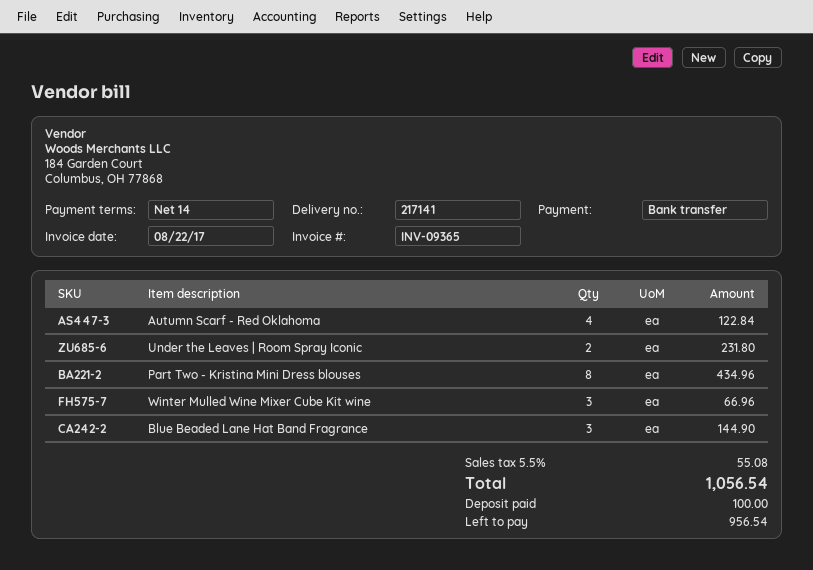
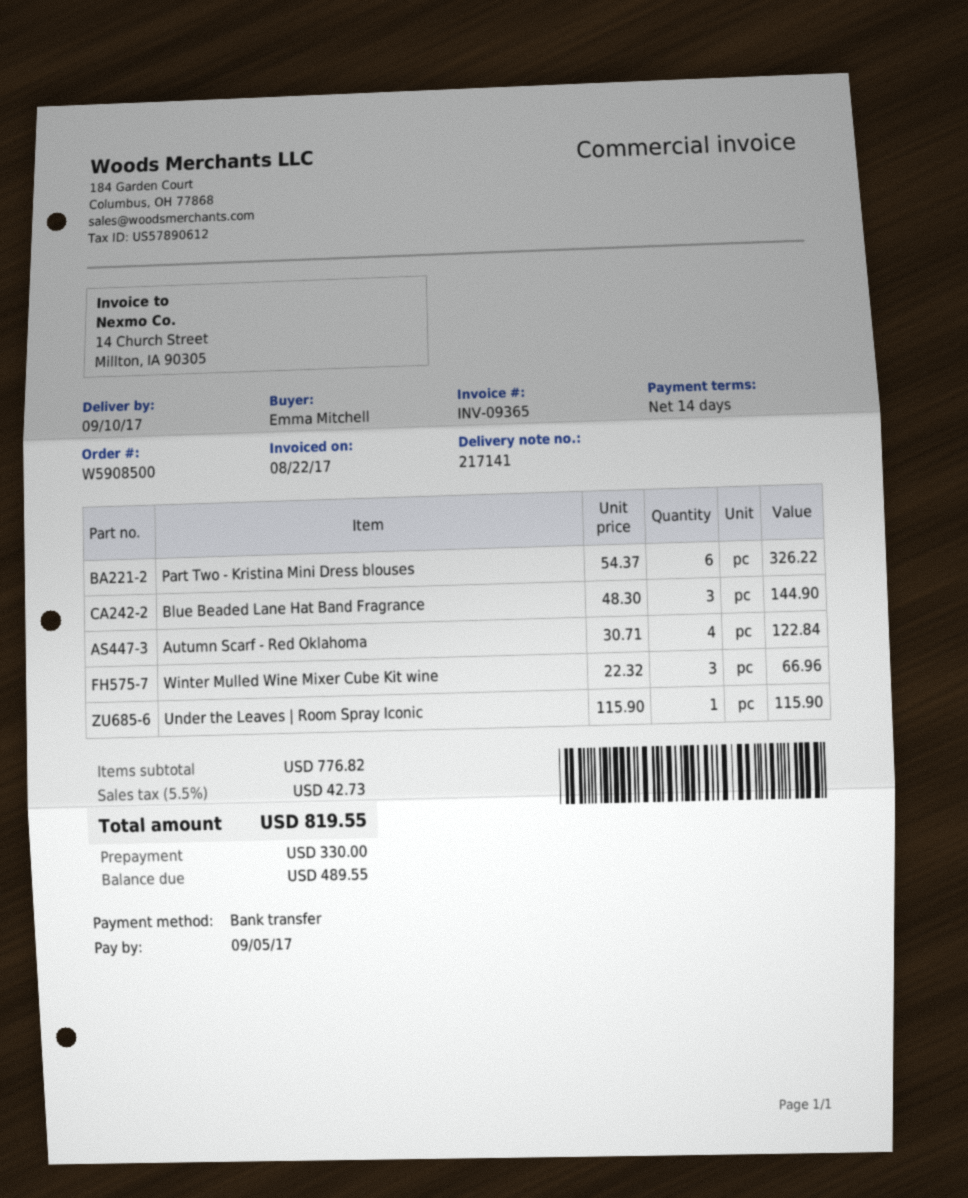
Under the Leaves | Room Spray Iconic: 2 for 231.80 -> 1 for 115.90
Part Two - Kristina Mini Dress blouses: 8 for 434.96 -> 6 for 326.22
tax: 5.5% = 55.08 -> 5.5% = 42.73
total: 1056.54 -> 819.55
deposit: 100.00 -> 330.00
balance: 956.54 -> 489.55

